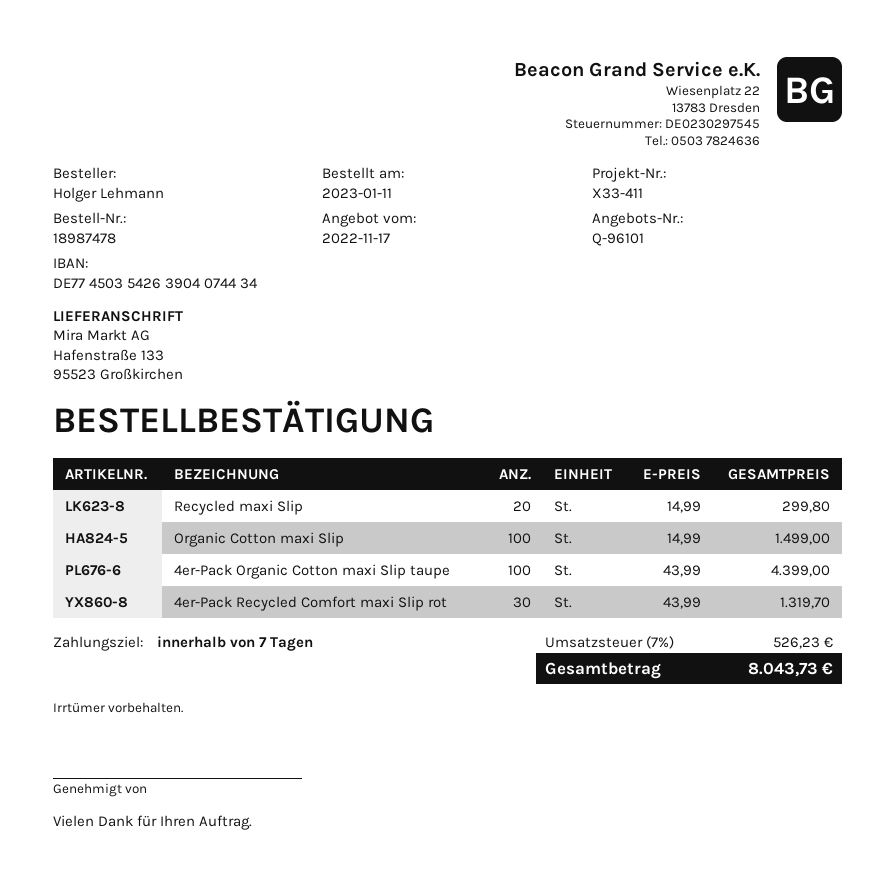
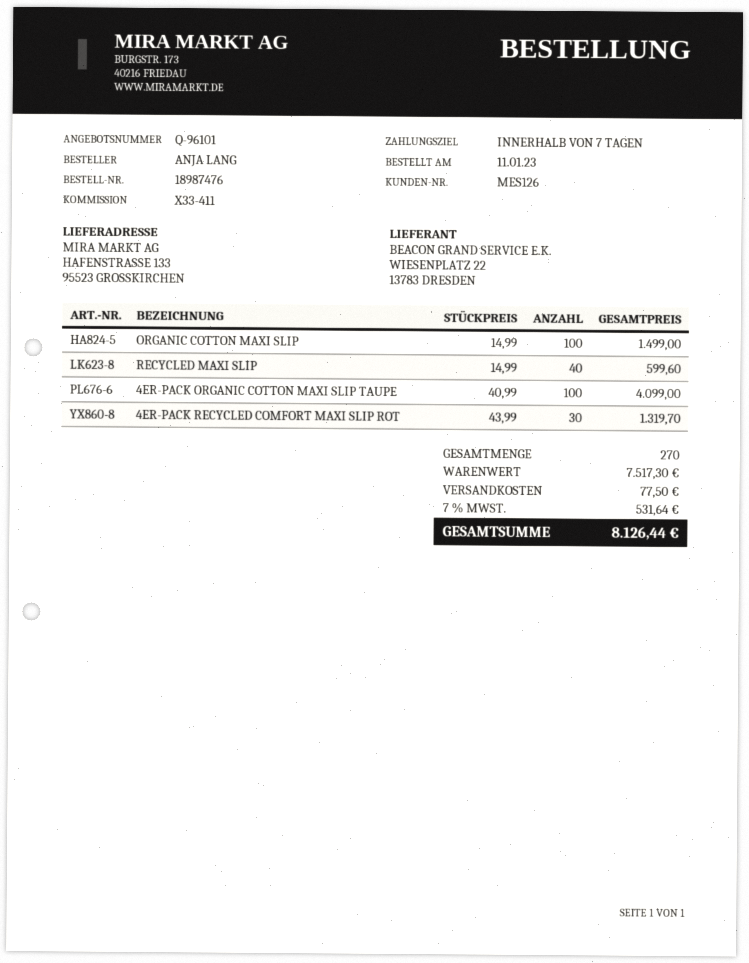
order number: 18987478 -> 18987476
ordered by: Holger Lehmann -> ANJA LANG
Recycled maxi Slip: 20 x 14.99 = 299.80 -> 40 x 14.99 = 599.60
4er-Pack Organic Cotton maxi Slip taupe: 100 x 43.99 = 4399.00 -> 100 x 40.99 = 4099.00
shipping: none -> 77.50
tax: 7% = 526.23 -> 7% = 531.64
total: 8043.73 -> 8126.44

